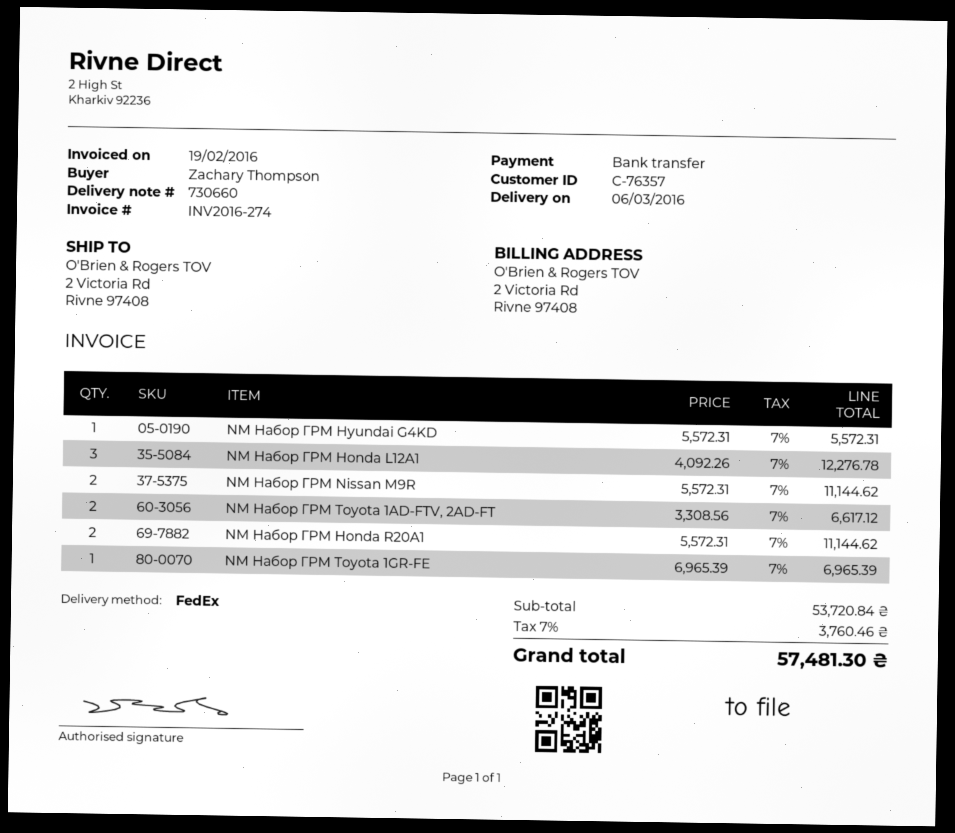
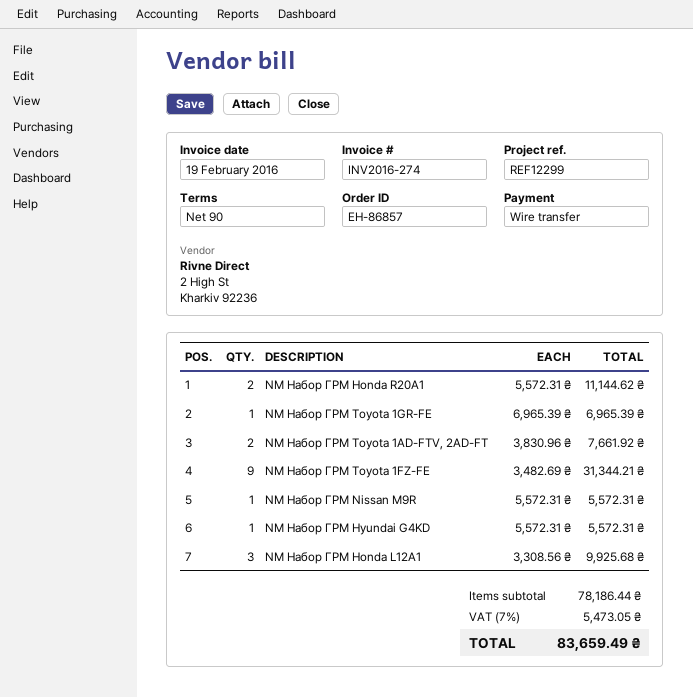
NM Набор ГРМ Honda L12A1: 3 x 4092.26 = 12276.78 -> 3 x 3308.56 = 9925.68
NM Набор ГРМ Nissan M9R: 2 x 5572.31 = 11144.62 -> 1 x 5572.31 = 5572.31
NM Набор ГРМ Toyota 1AD-FTV, 2AD-FT: 2 x 3308.56 = 6617.12 -> 2 x 3830.96 = 7661.92
NM Набор ГРМ Toyota 1FZ-FE: none -> 9 x 3482.69 = 31344.21
subtotal: 53720.84 -> 78186.44
tax: 7% = 3760.46 -> 7% = 5473.05
total: 57481.30 -> 83659.49

